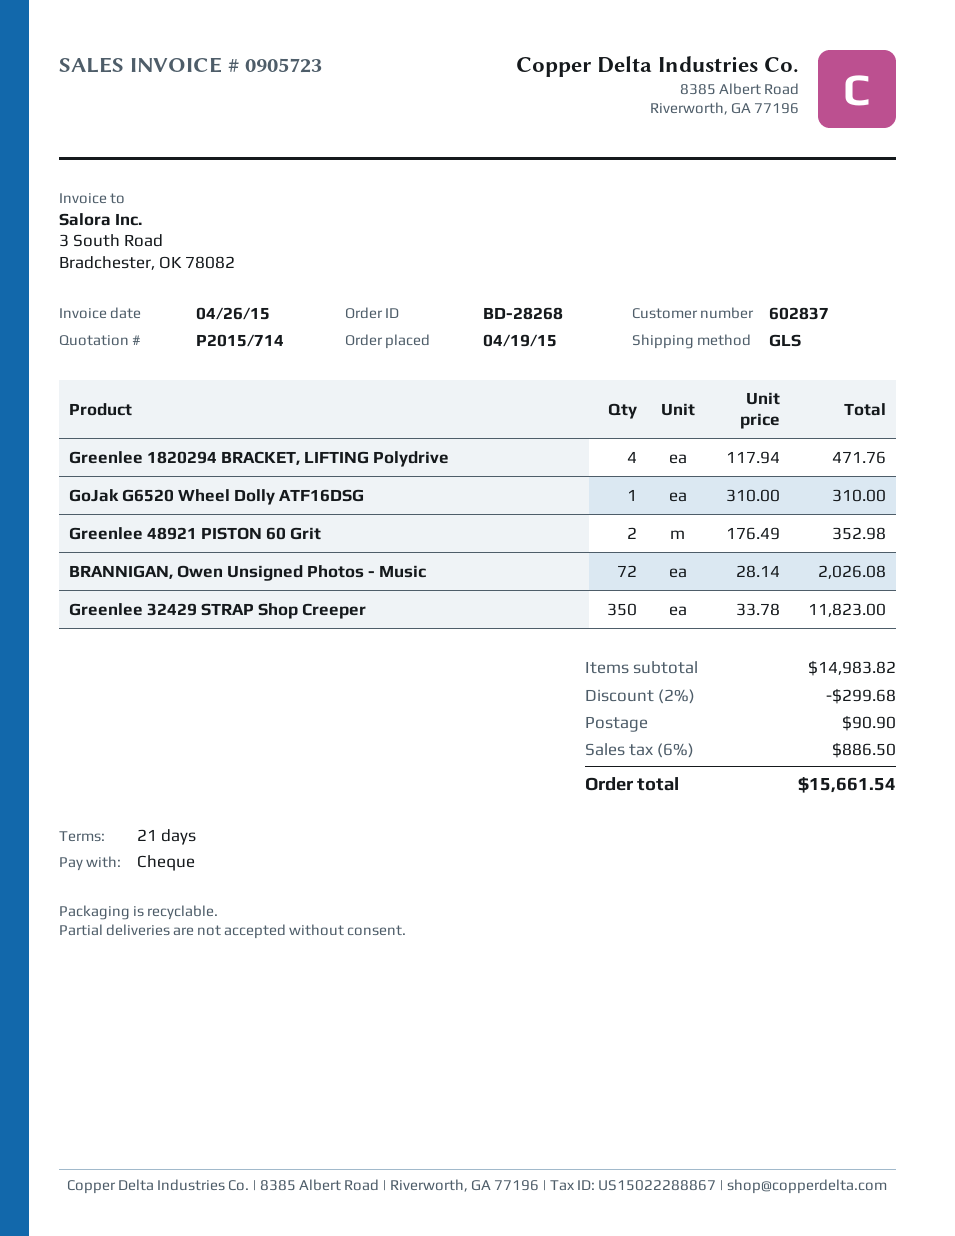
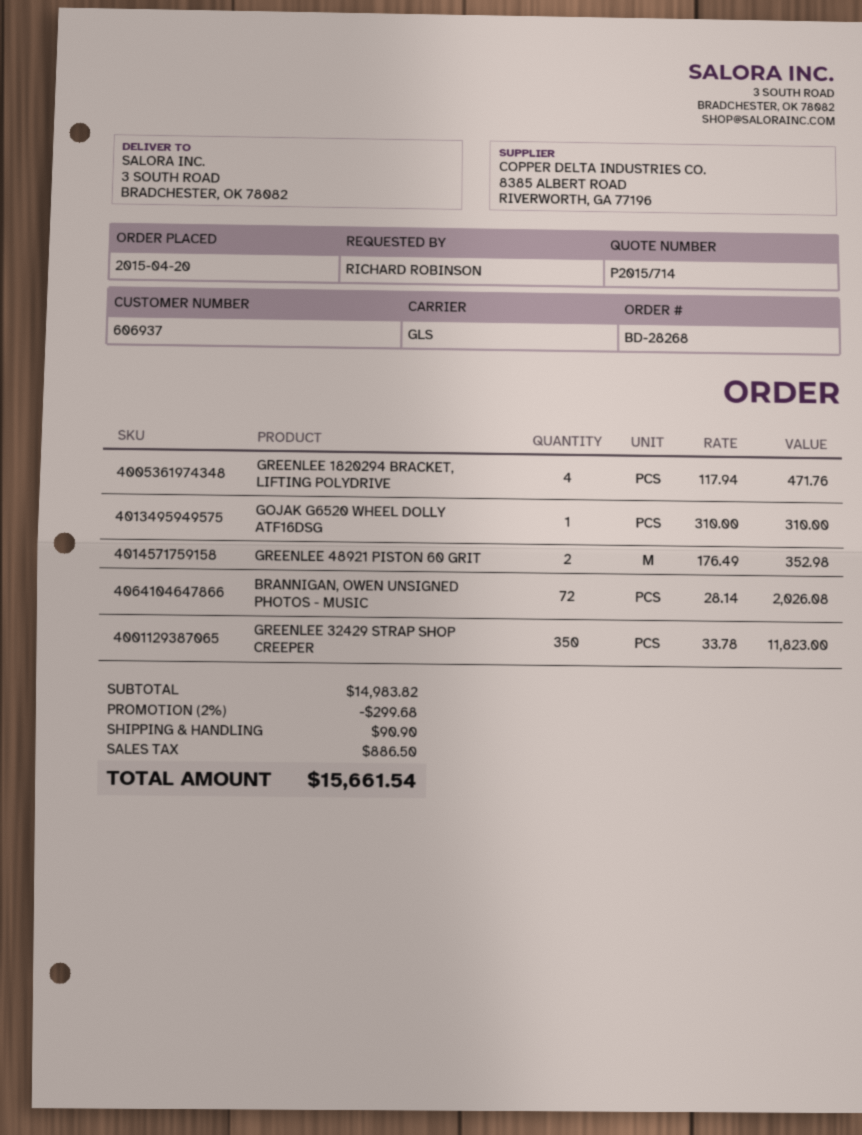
order date: 2015-04-19 -> 2015-04-20
customer number: 602837 -> 606937

